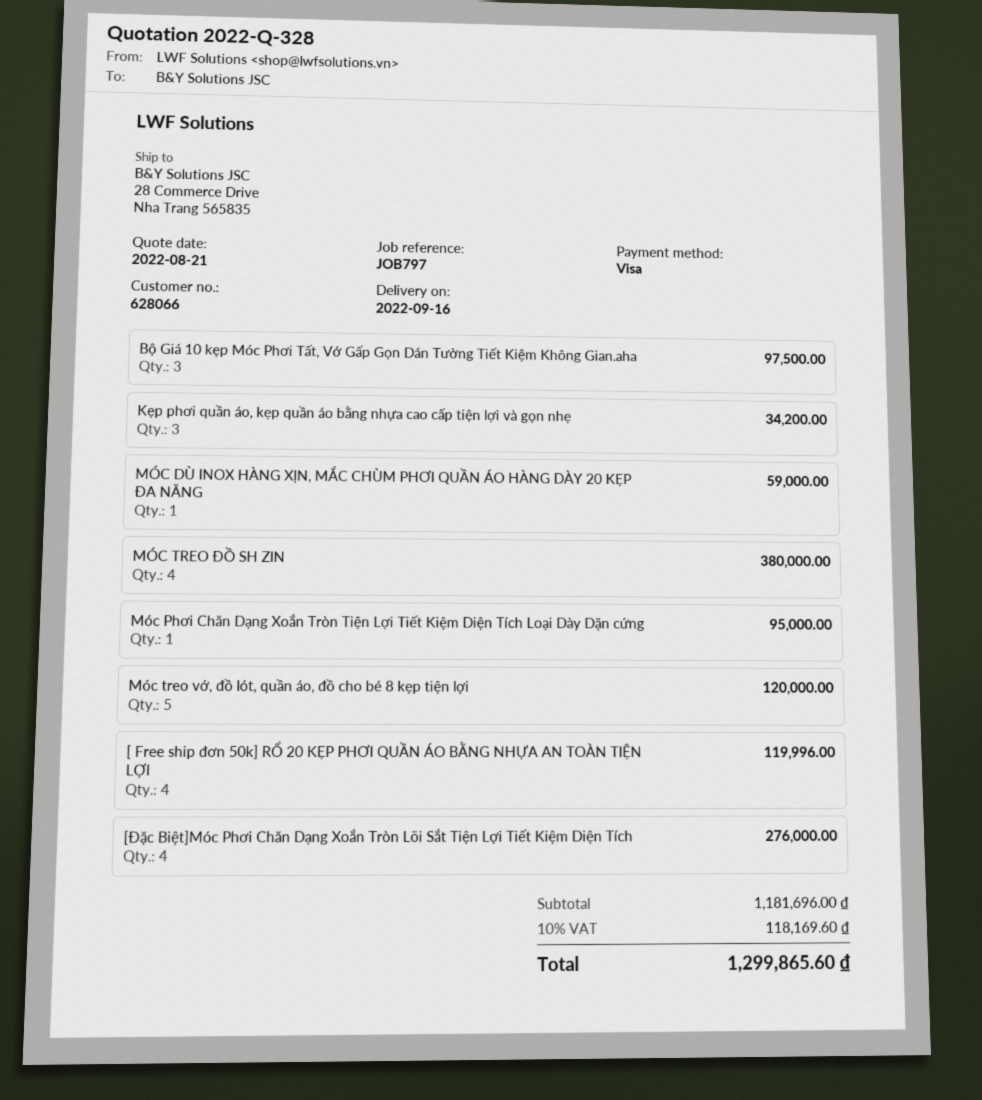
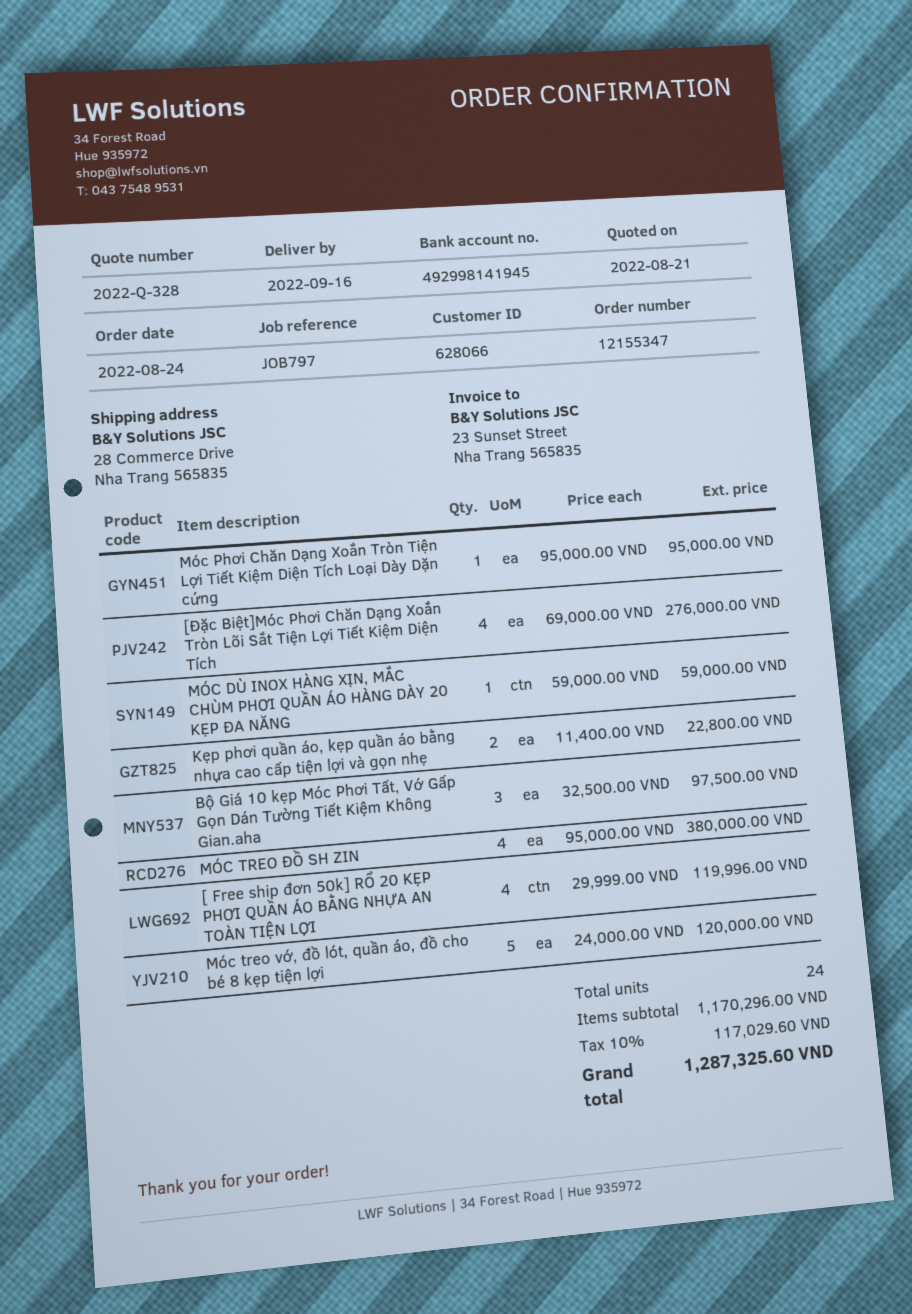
Kẹp phơi quần áo, kẹp quần áo bằng nhựa cao cấp tiện lợi và gọn nhẹ: 3 for 34200.00 -> 2 for 22800.00
subtotal: 1181696.00 -> 1170296.00
tax: 10% = 118169.60 -> 10% = 117029.60
total: 1299865.60 -> 1287325.60

